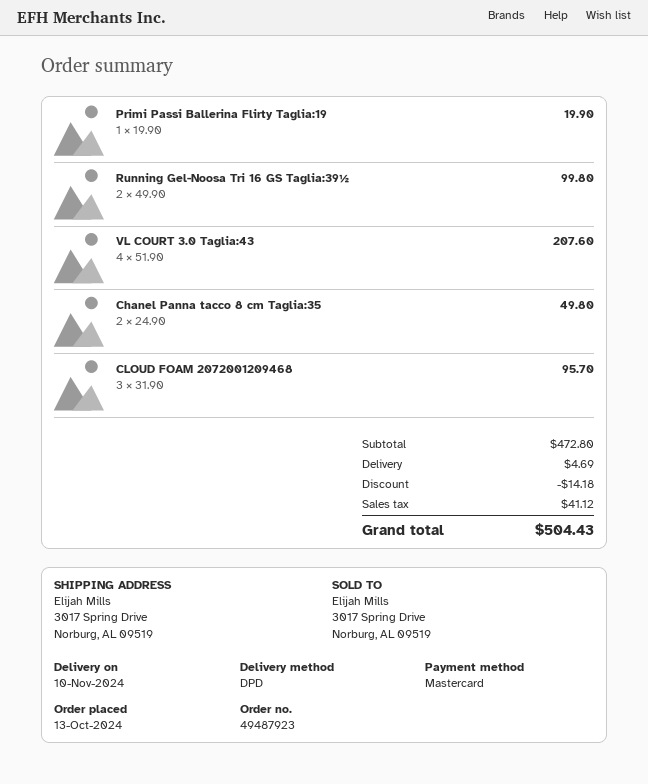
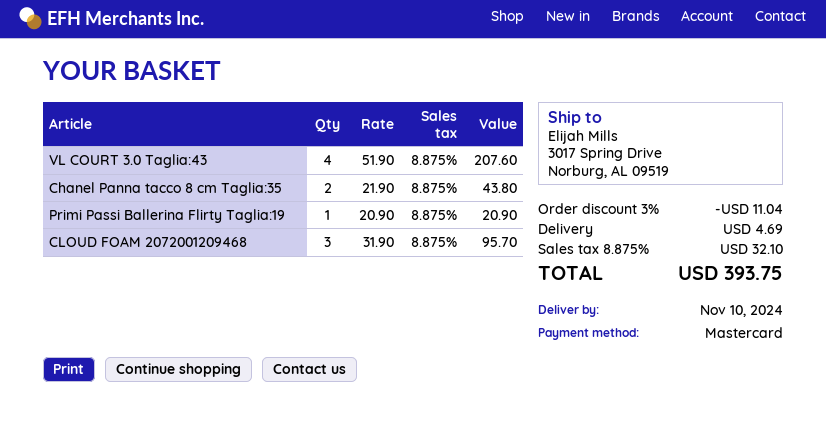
Primi Passi Ballerina Flirty Taglia:19: 1 x 19.90 = 19.90 -> 1 x 20.90 = 20.90
Running Gel-Noosa Tri 16 GS Taglia:39½: 2 x 49.90 = 99.80 -> none
Chanel Panna tacco 8 cm Taglia:35: 2 x 24.90 = 49.80 -> 2 x 21.90 = 43.80
discount: 14.18 -> 11.04
tax: 41.12 -> 32.10
total: 504.43 -> 393.75

